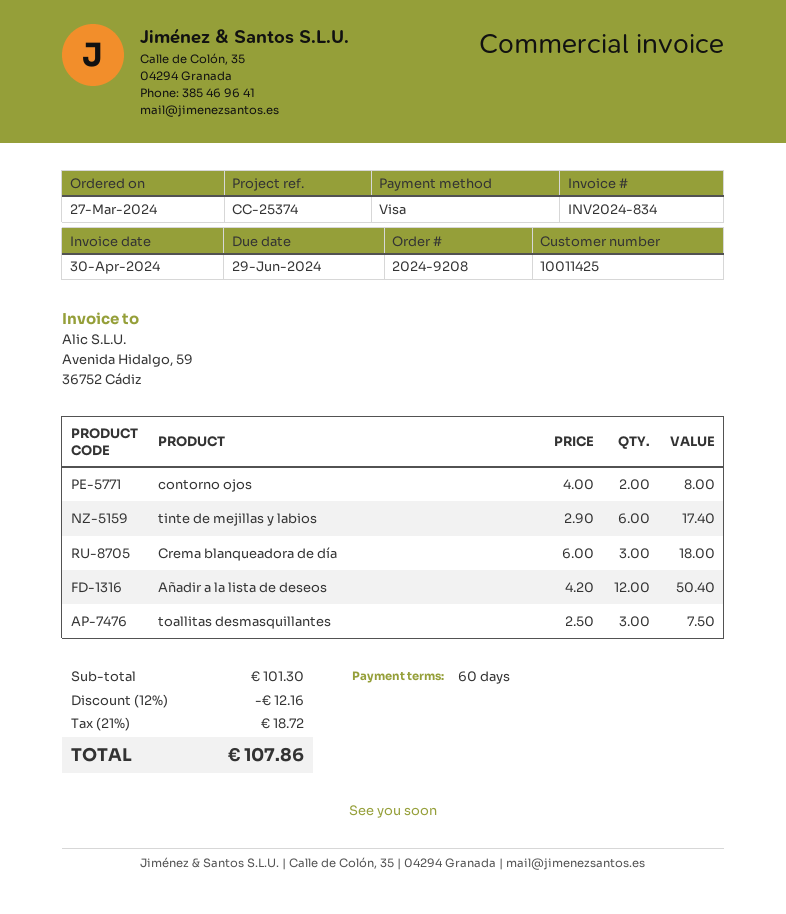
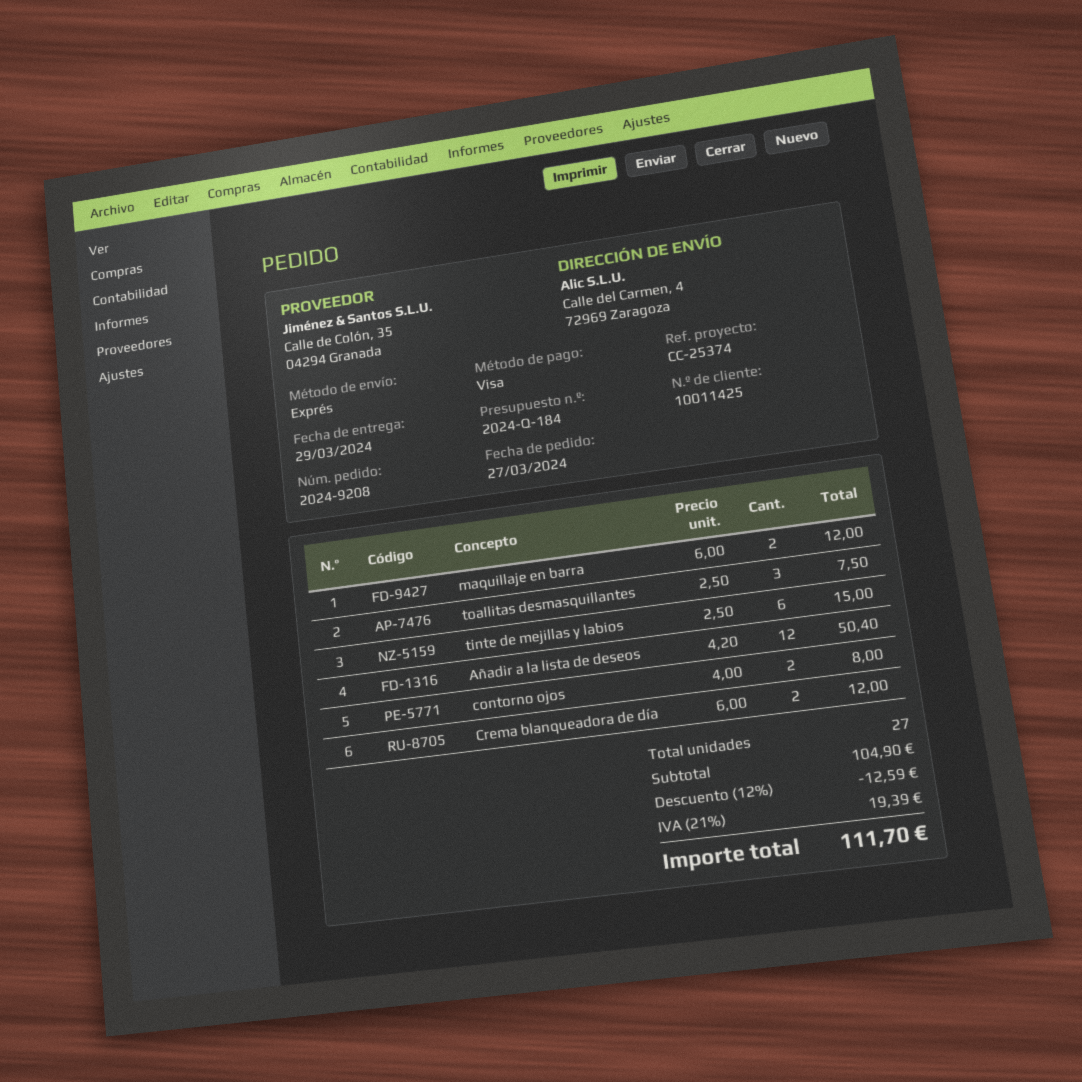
tinte de mejillas y labios: 6 x 2.90 = 17.40 -> 6 x 2.50 = 15.00
Crema blanqueadora de día: 3 x 6.00 = 18.00 -> 2 x 6.00 = 12.00
maquillaje en barra: none -> 2 x 6.00 = 12.00
subtotal: 101.30 -> 104.90
discount: 12% = 12.16 -> 12% = 12.59
tax: 21% = 18.72 -> 21% = 19.39
total: 107.86 -> 111.70

